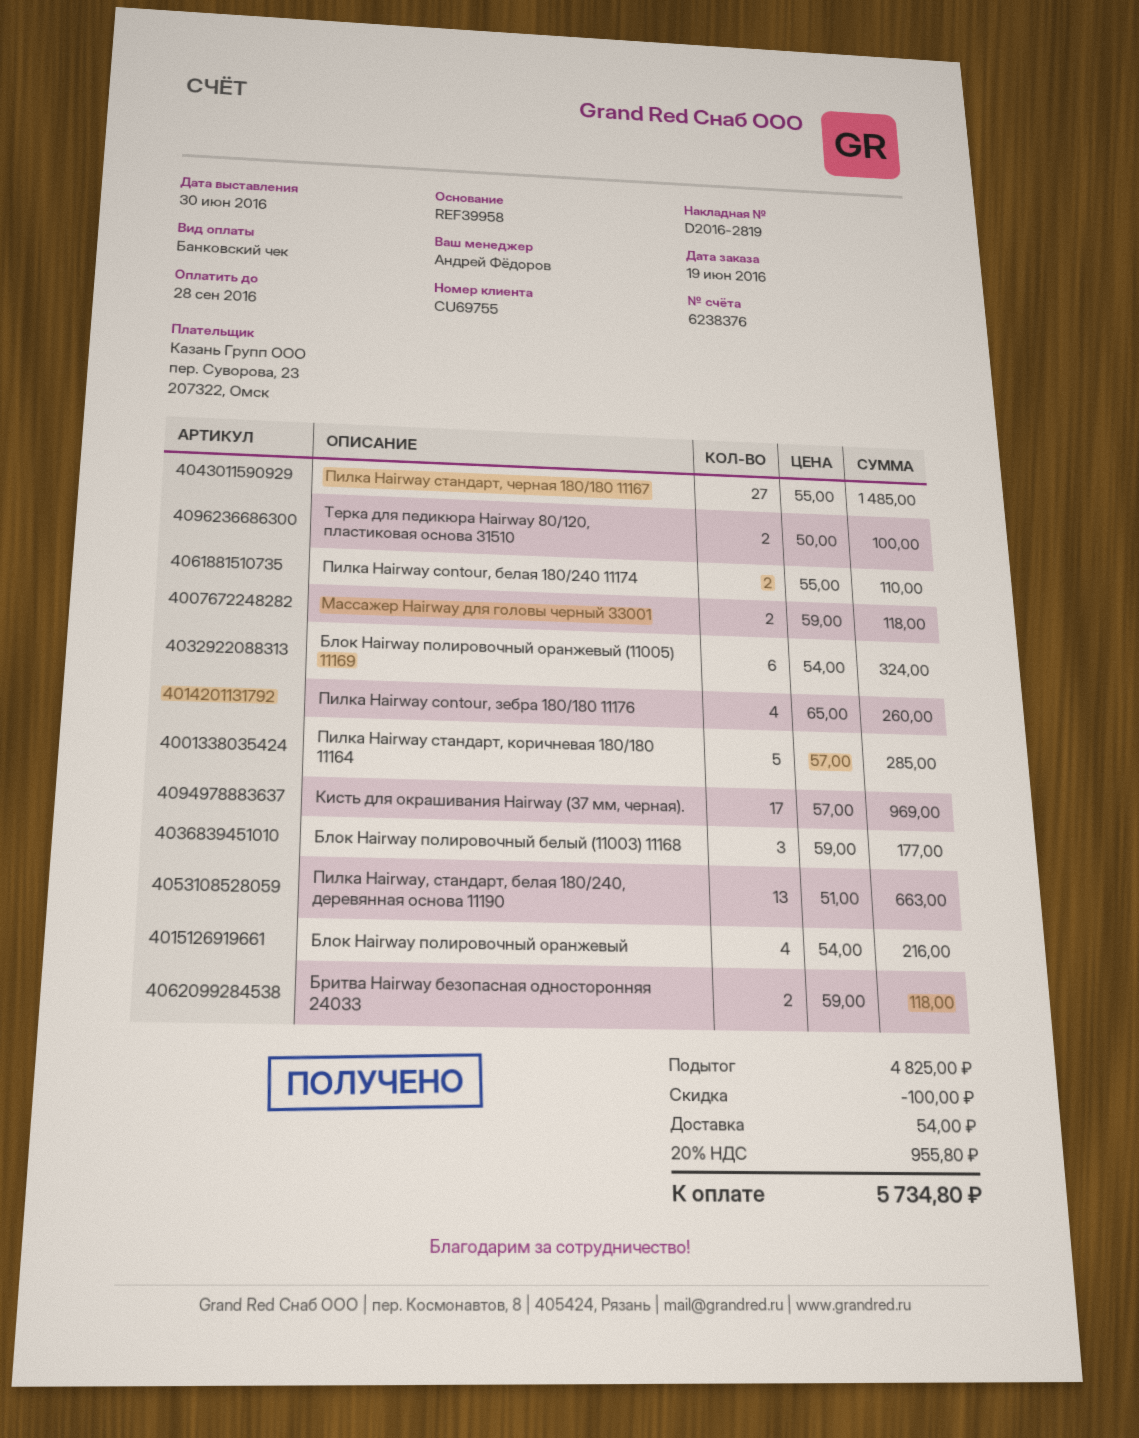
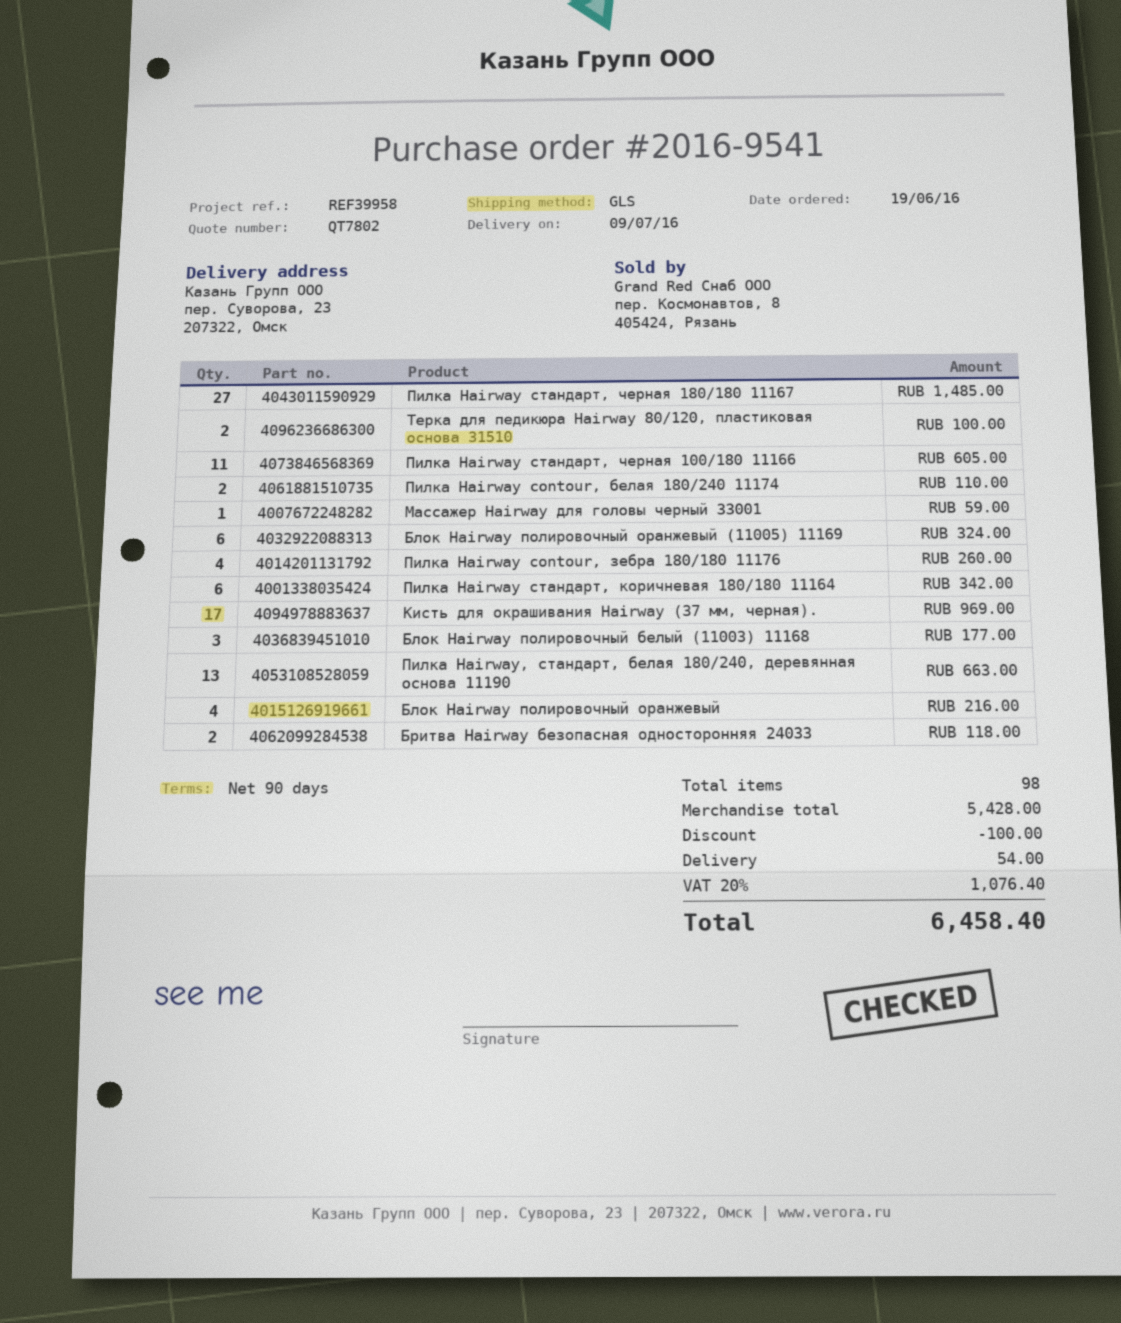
Массажер Hairway для головы черный 33001: 2 for 118.00 -> 1 for 59.00
Пилка Hairway стандарт, коричневая 180/180 11164: 5 for 285.00 -> 6 for 342.00
Пилка Hairway стандарт, черная 100/180 11166: none -> 11 for 605.00
subtotal: 4825.00 -> 5428.00
tax: 20% = 955.80 -> 20% = 1076.40
total: 5734.80 -> 6458.40

